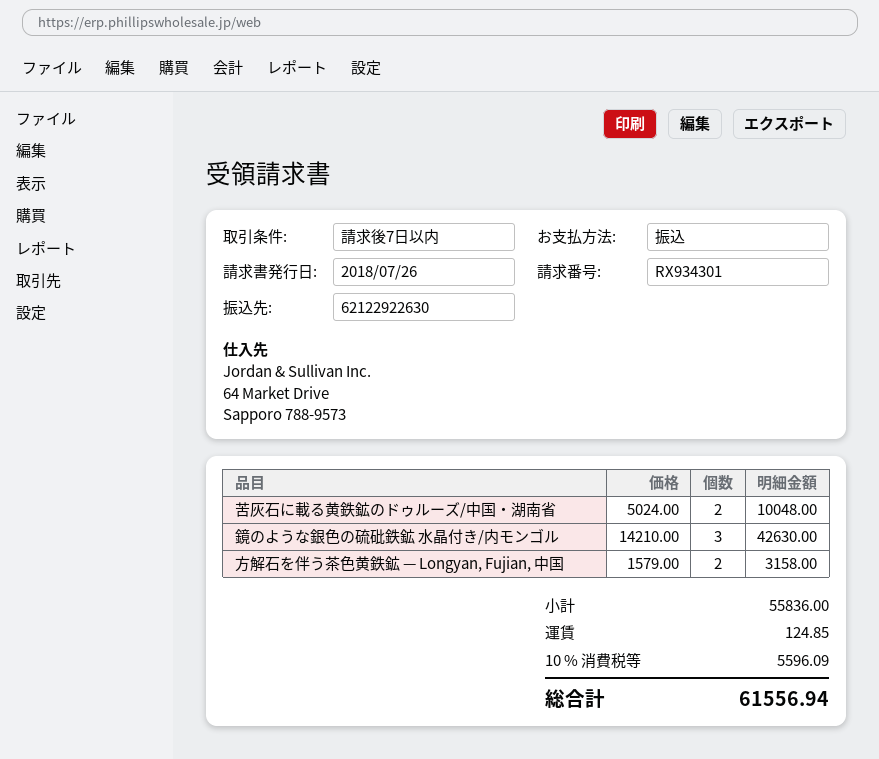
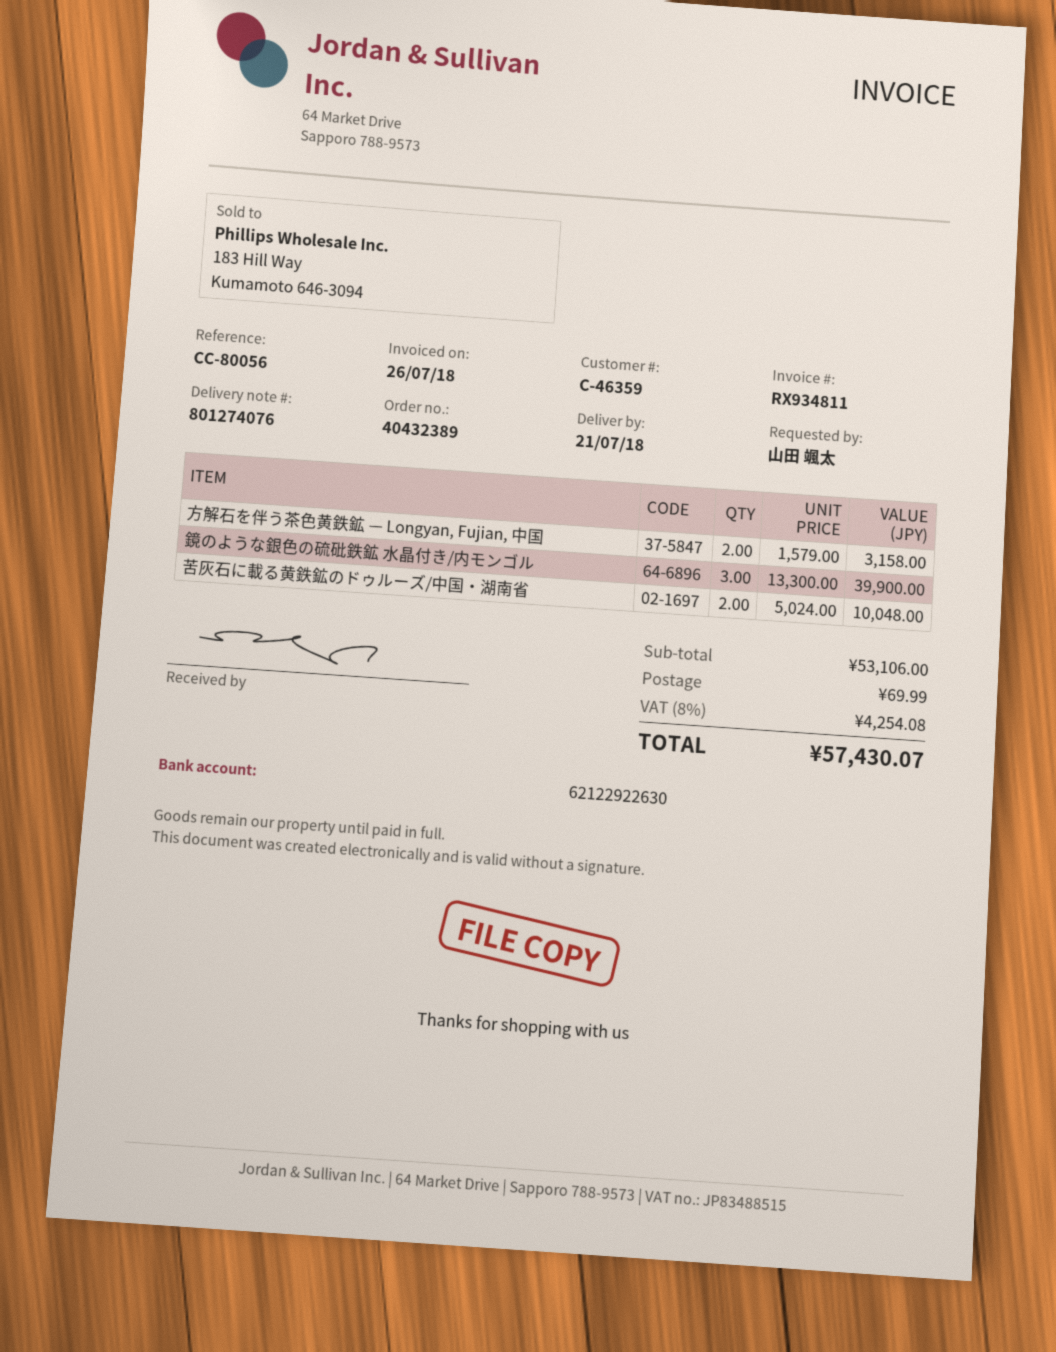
invoice number: RX934301 -> RX934811
鏡のような銀色の硫砒鉄鉱 水晶付き/内モンゴル: 3 x 14210.00 = 42630.00 -> 3 x 13300.00 = 39900.00
subtotal: 55836.00 -> 53106.00
shipping: 124.85 -> 69.99
tax: 10% = 5596.09 -> 8% = 4254.08
total: 61556.94 -> 57430.07

